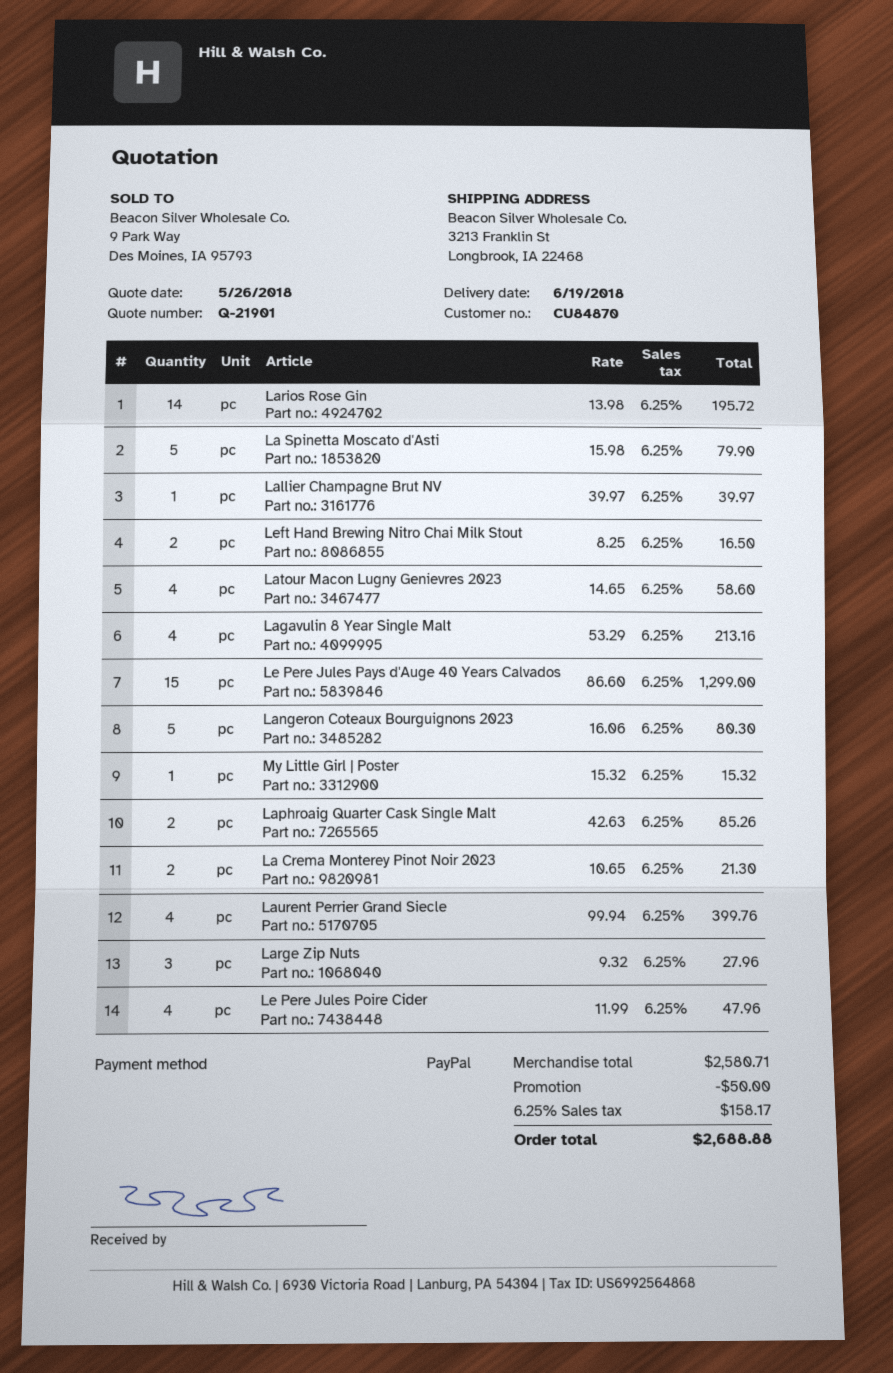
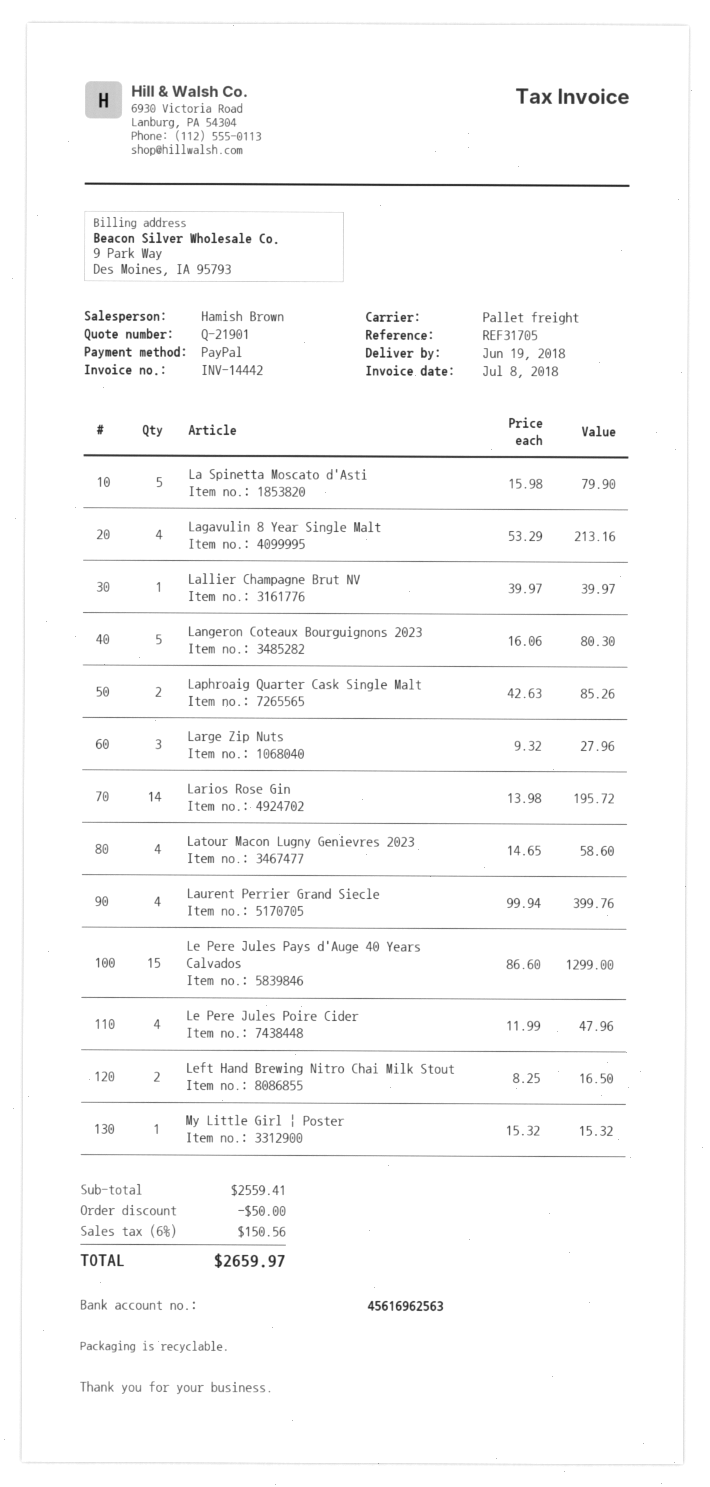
La Crema Monterey Pinot Noir 2023: 2 x 10.65 = 21.30 -> none
subtotal: 2580.71 -> 2559.41
tax: 6.25% = 158.17 -> 6% = 150.56
total: 2688.88 -> 2659.97

